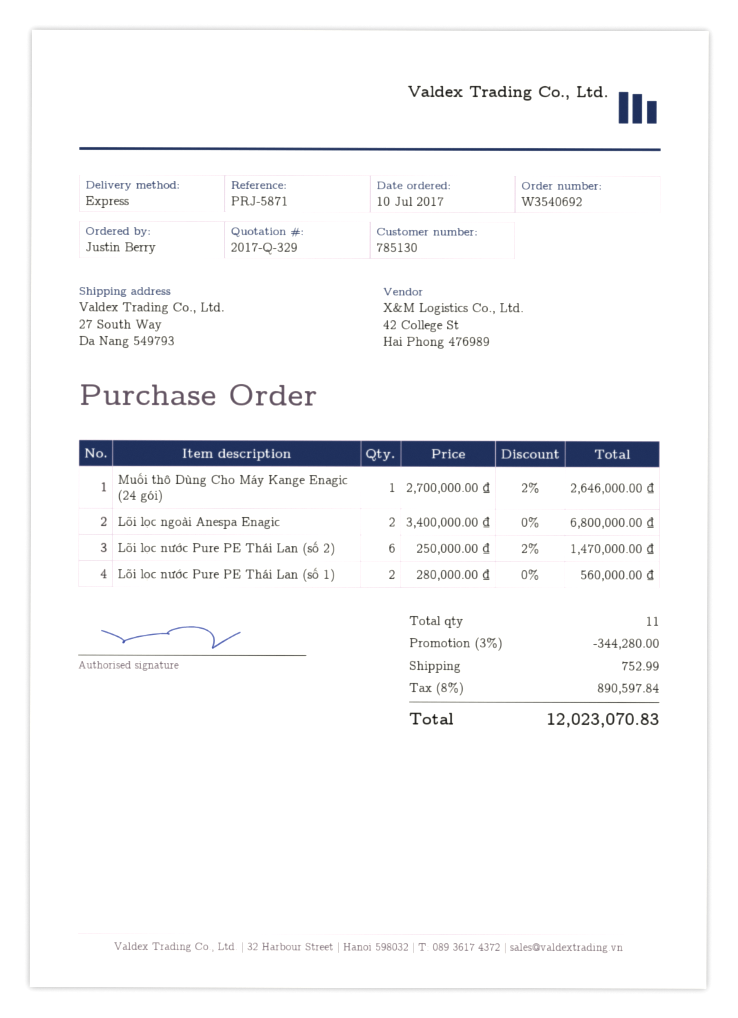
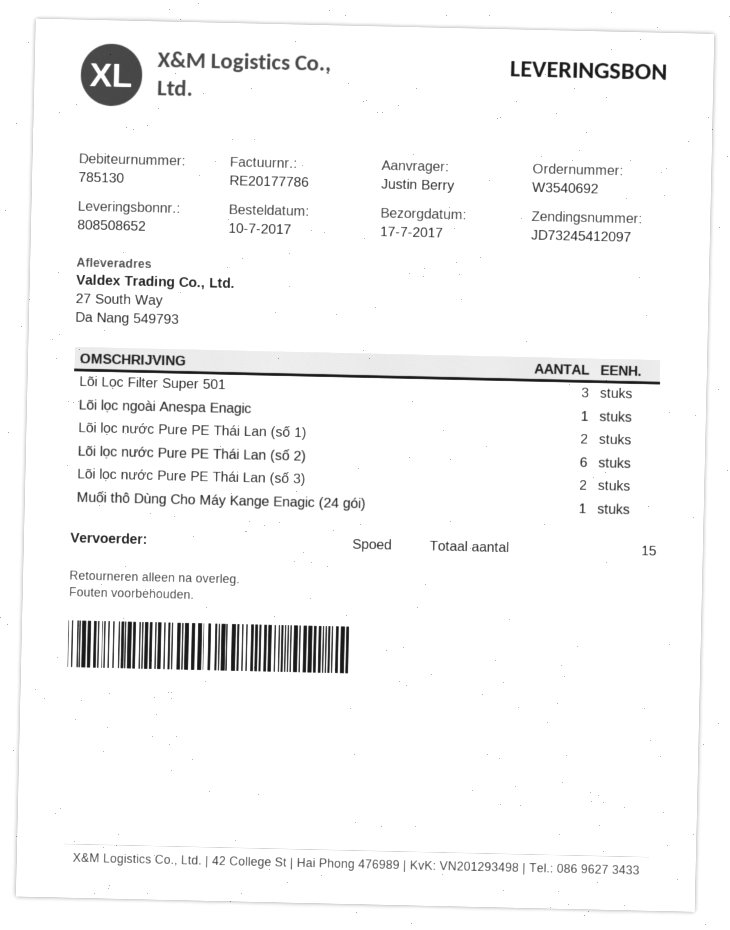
Lõi lọc ngoài Anespa Enagic: 2 -> 1
Lõi Lọc Filter Super 501: none -> 3
Lõi lọc nước Pure PE Thái Lan (số 3): none -> 2
total quantity: 11 -> 15

